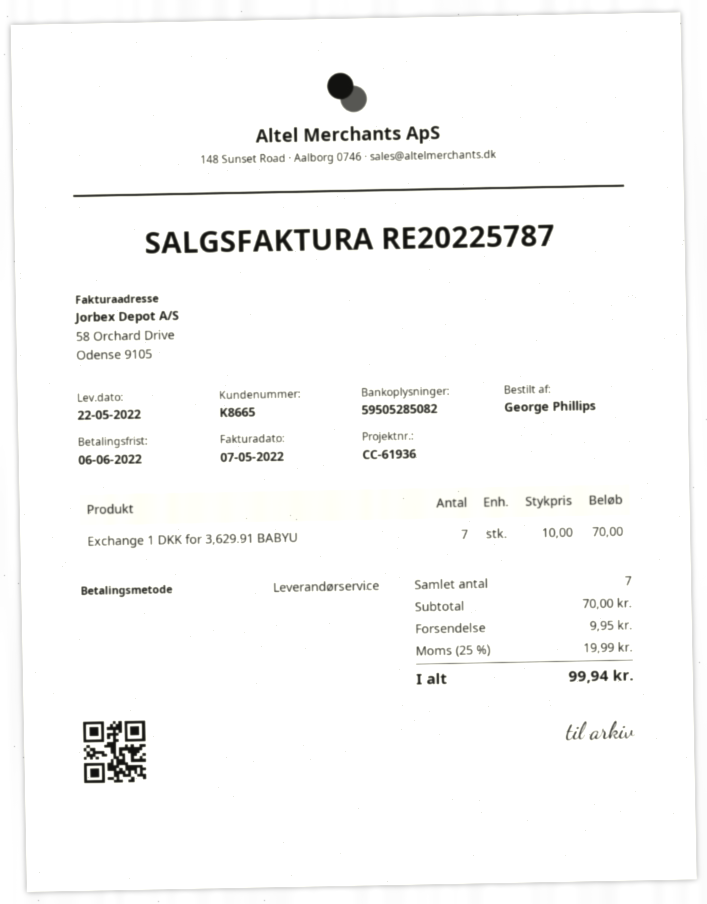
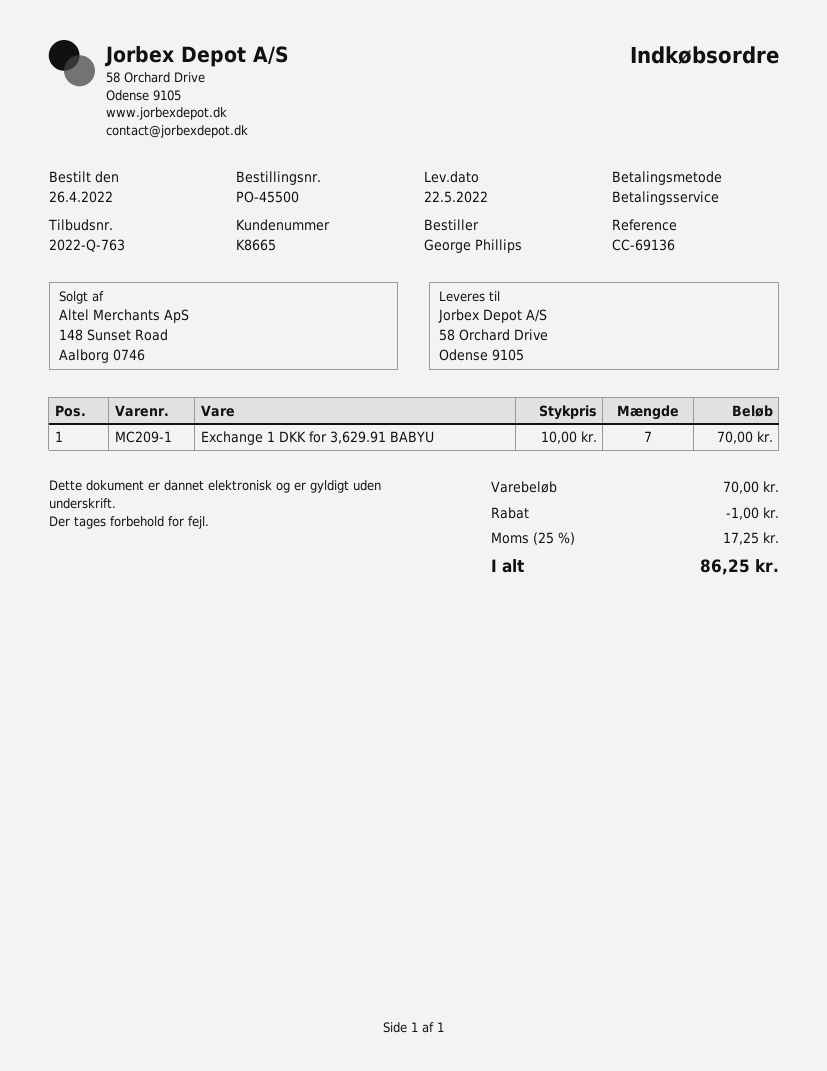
reference: CC-61936 -> CC-69136
discount: none -> 1.00
shipping: 9.95 -> none
tax: 25% = 19.99 -> 25% = 17.25
total: 99.94 -> 86.25

